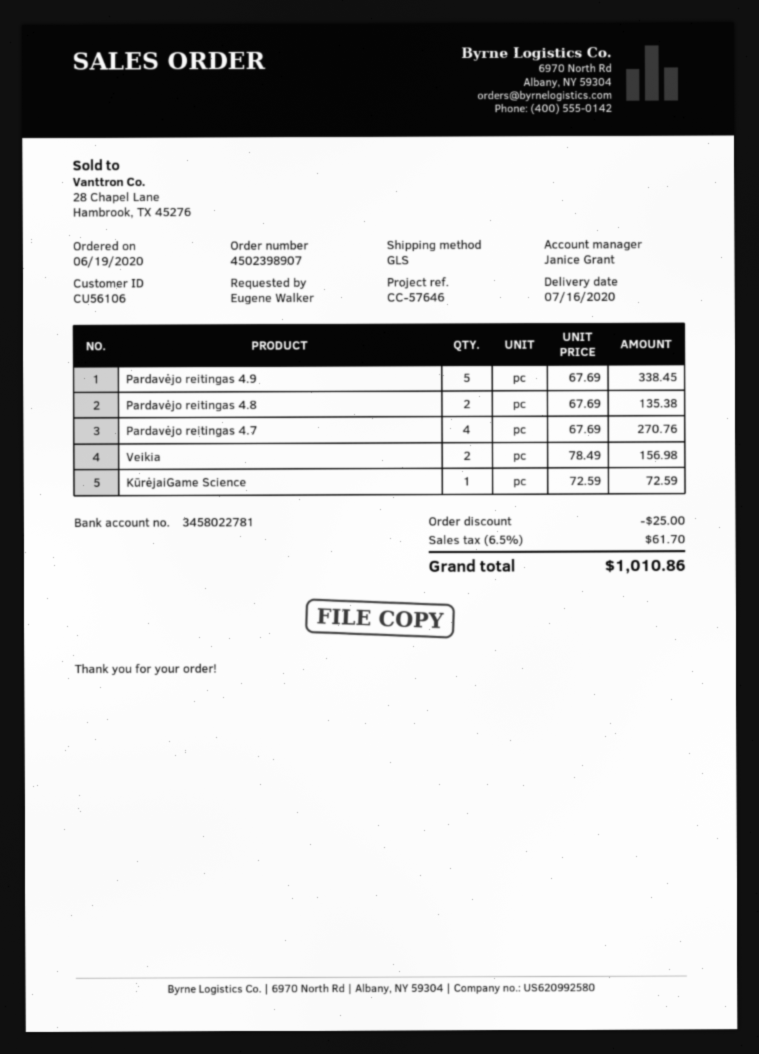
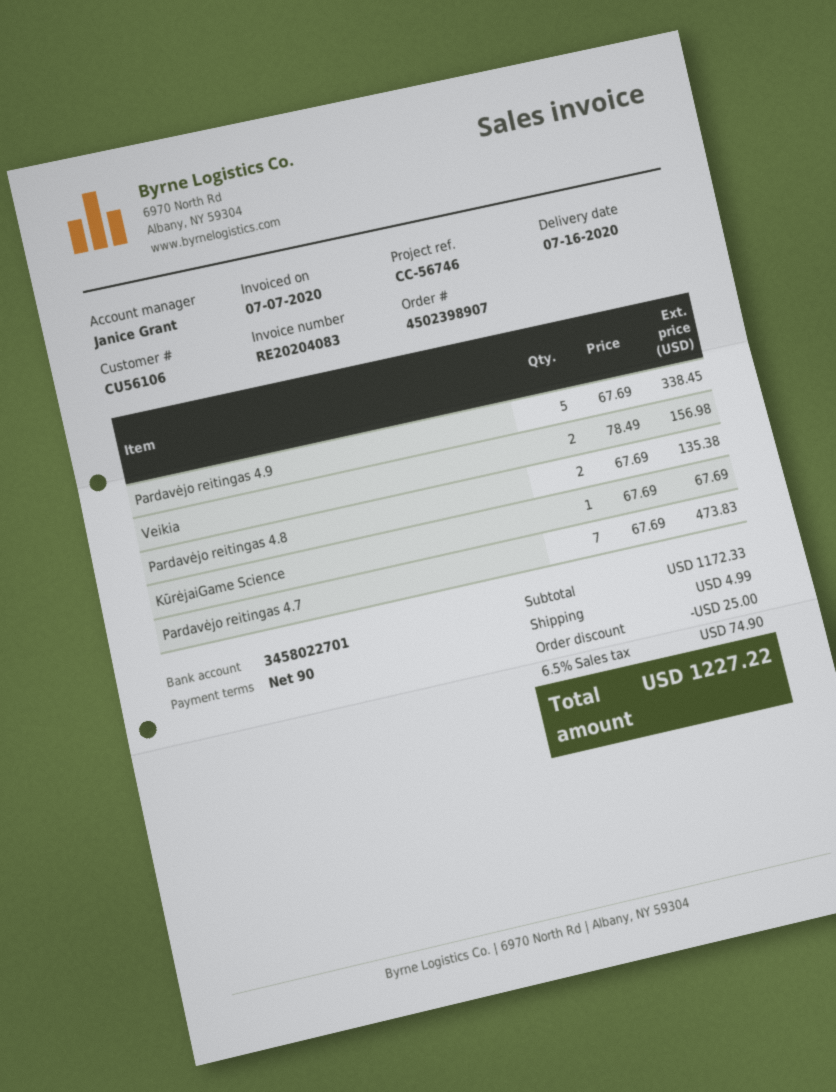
reference: CC-57646 -> CC-56746
bank account: 3458022781 -> 3458022701
Pardavėjo reitingas 4.7: 4 x 67.69 = 270.76 -> 7 x 67.69 = 473.83
KūrėjaiGame Science: 1 x 72.59 = 72.59 -> 1 x 67.69 = 67.69
shipping: none -> 4.99
tax: 6.5% = 61.70 -> 6.5% = 74.90
total: 1010.86 -> 1227.22

